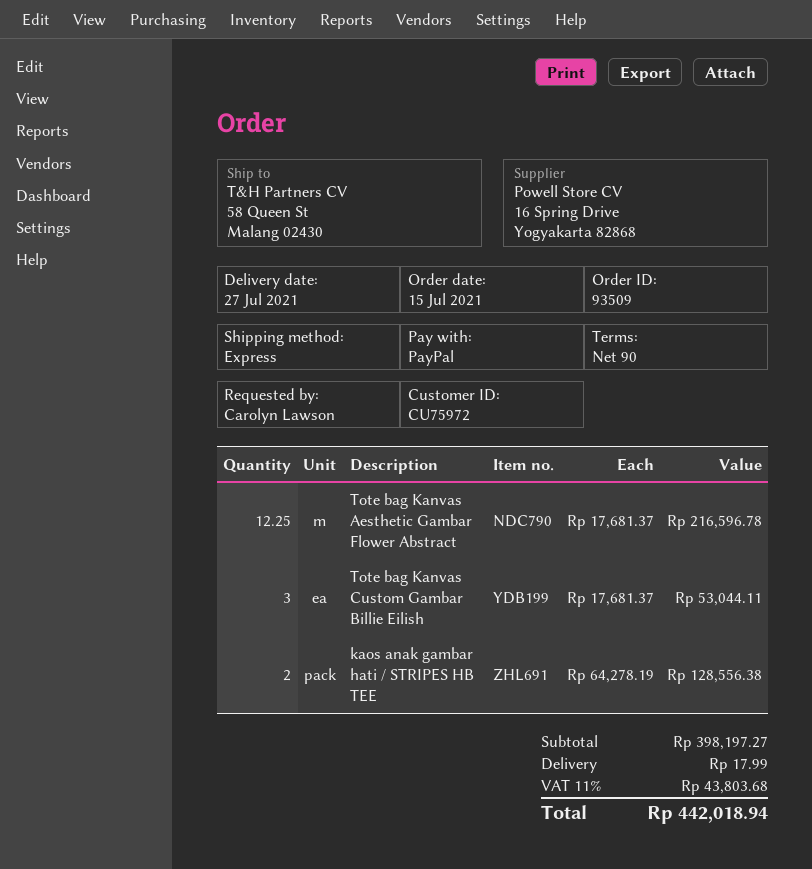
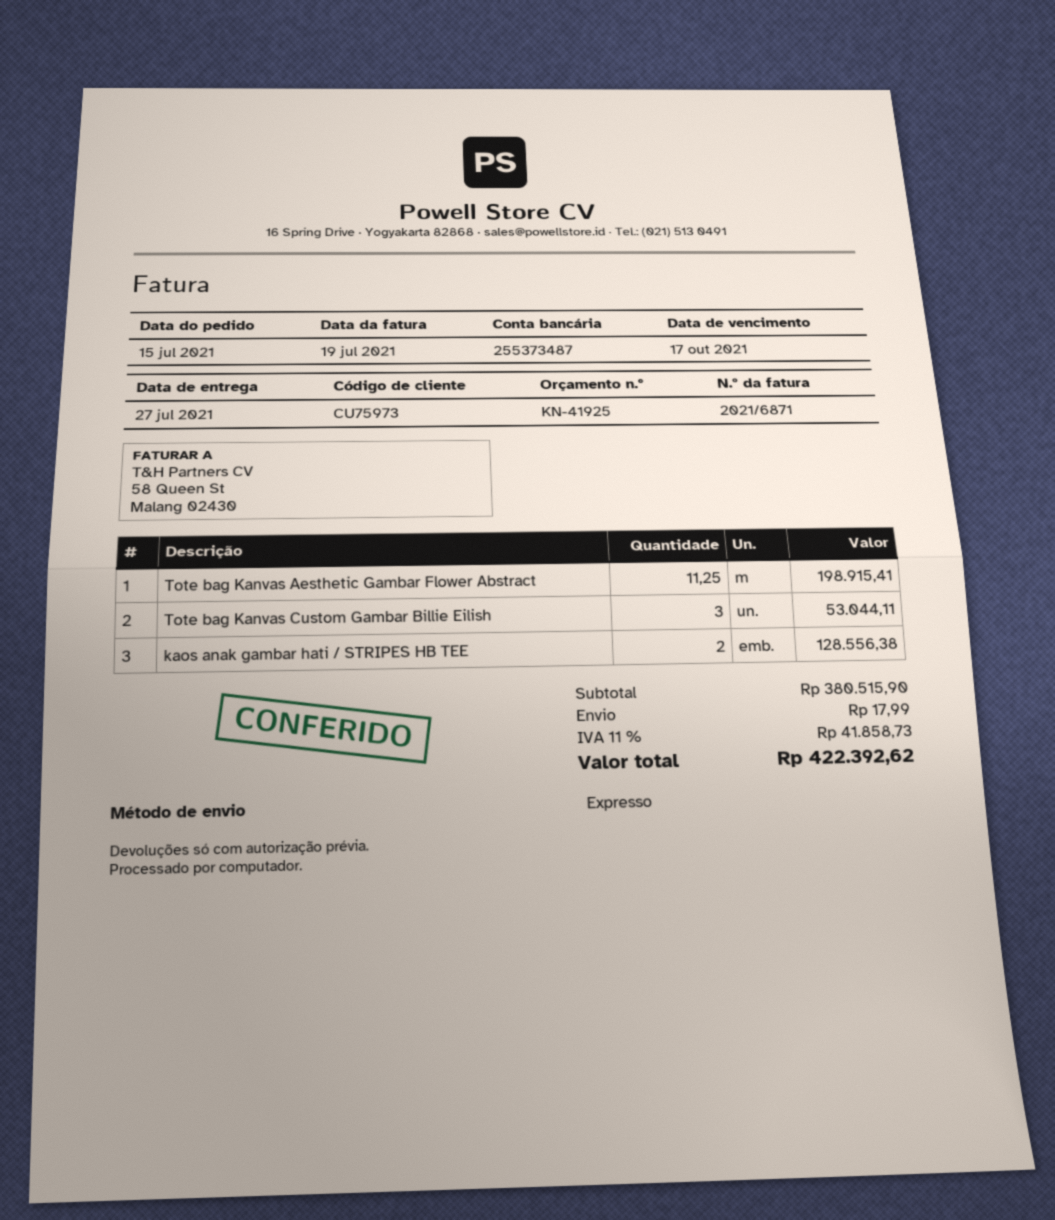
customer number: CU75972 -> CU75973
Tote bag Kanvas Aesthetic Gambar Flower Abstract: 12.25 for 216596.78 -> 11.25 for 198915.41
subtotal: 398197.27 -> 380515.90
tax: 11% = 43803.68 -> 11% = 41858.73
total: 442018.94 -> 422392.62

